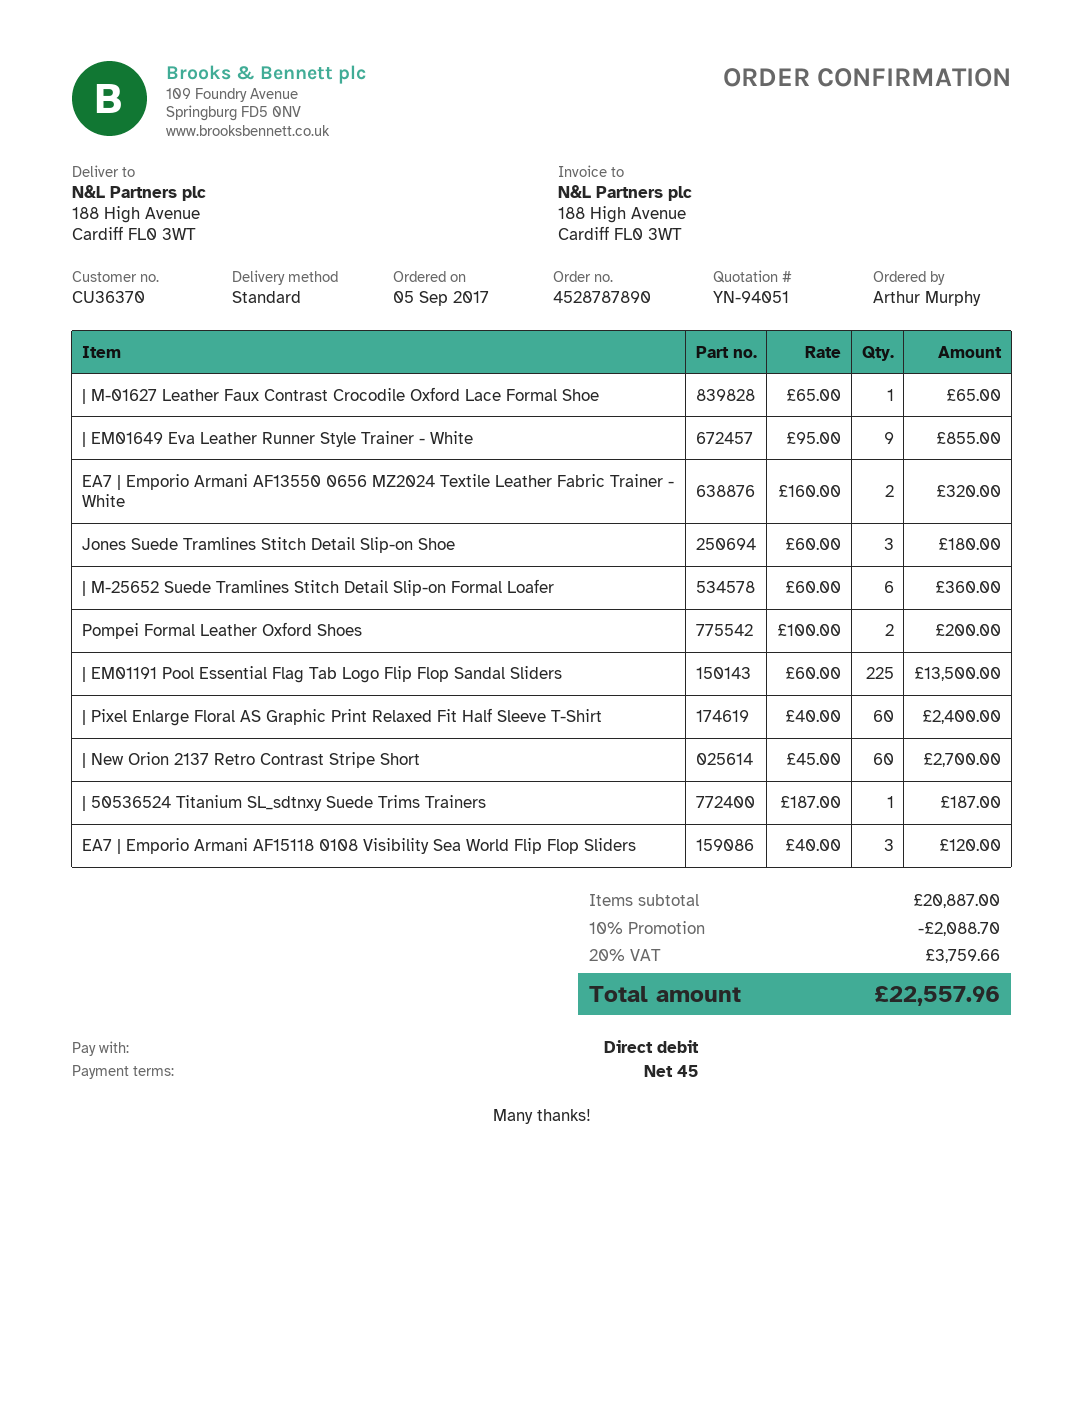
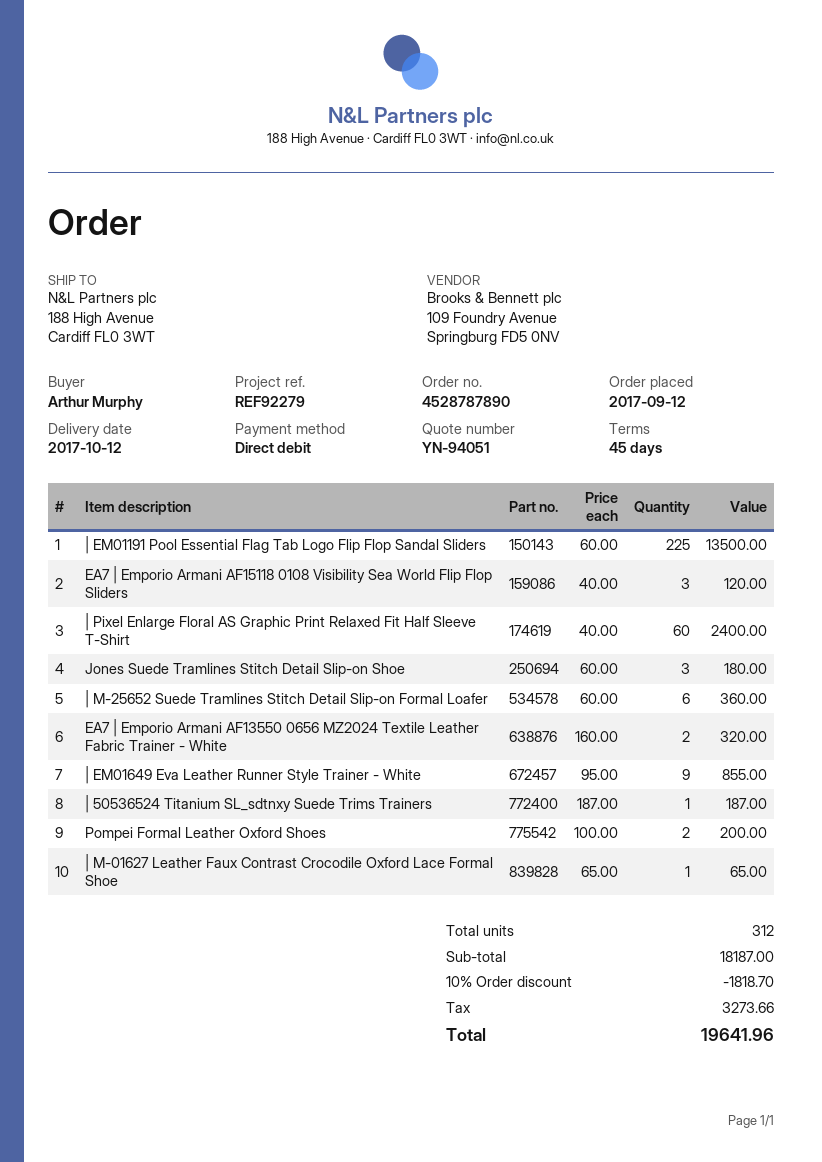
order date: 2017-09-05 -> 2017-09-12
| New Orion 2137 Retro Contrast Stripe Short: 60 x 45.00 = 2700.00 -> none
subtotal: 20887.00 -> 18187.00
discount: 10% = 2088.70 -> 10% = 1818.70
tax: 3759.66 -> 3273.66
total: 22557.96 -> 19641.96

